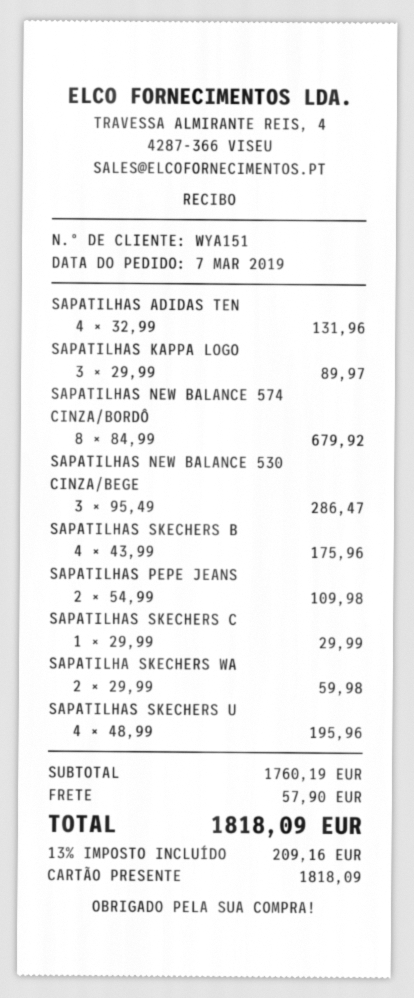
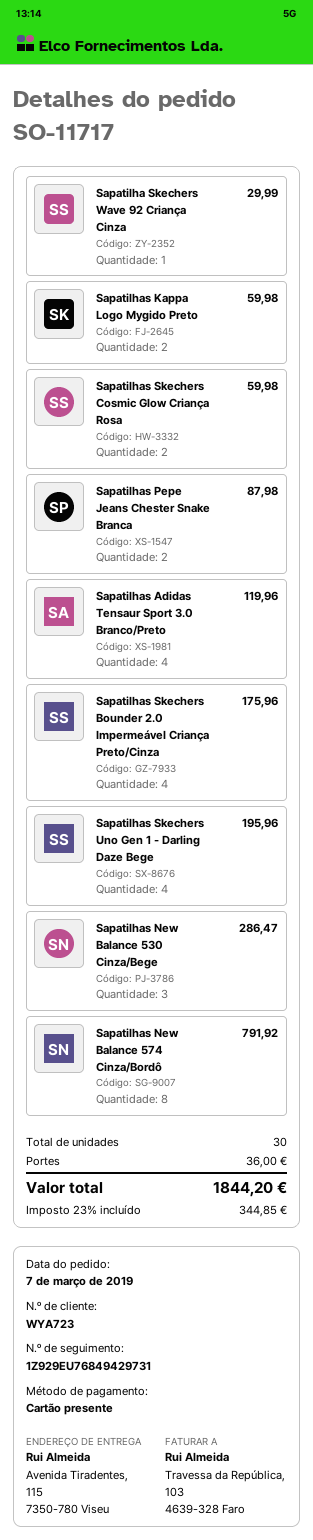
customer number: WYA151 -> WYA723
SAPATILHAS ADIDAS TEN: 4 for 131.96 -> 4 for 119.96
SAPATILHAS KAPPA LOGO: 3 for 89.97 -> 2 for 59.98
SAPATILHAS NEW BALANCE 574 CINZA/BORDÔ: 8 for 679.92 -> 8 for 791.92
SAPATILHAS PEPE JEANS: 2 for 109.98 -> 2 for 87.98
SAPATILHAS SKECHERS C: 1 for 29.99 -> 2 for 59.98
SAPATILHA SKECHERS WA: 2 for 59.98 -> 1 for 29.99
shipping: 57.90 -> 36.00
tax: 13% = 209.16 -> 23% = 344.85
total: 1818.09 -> 1844.20

